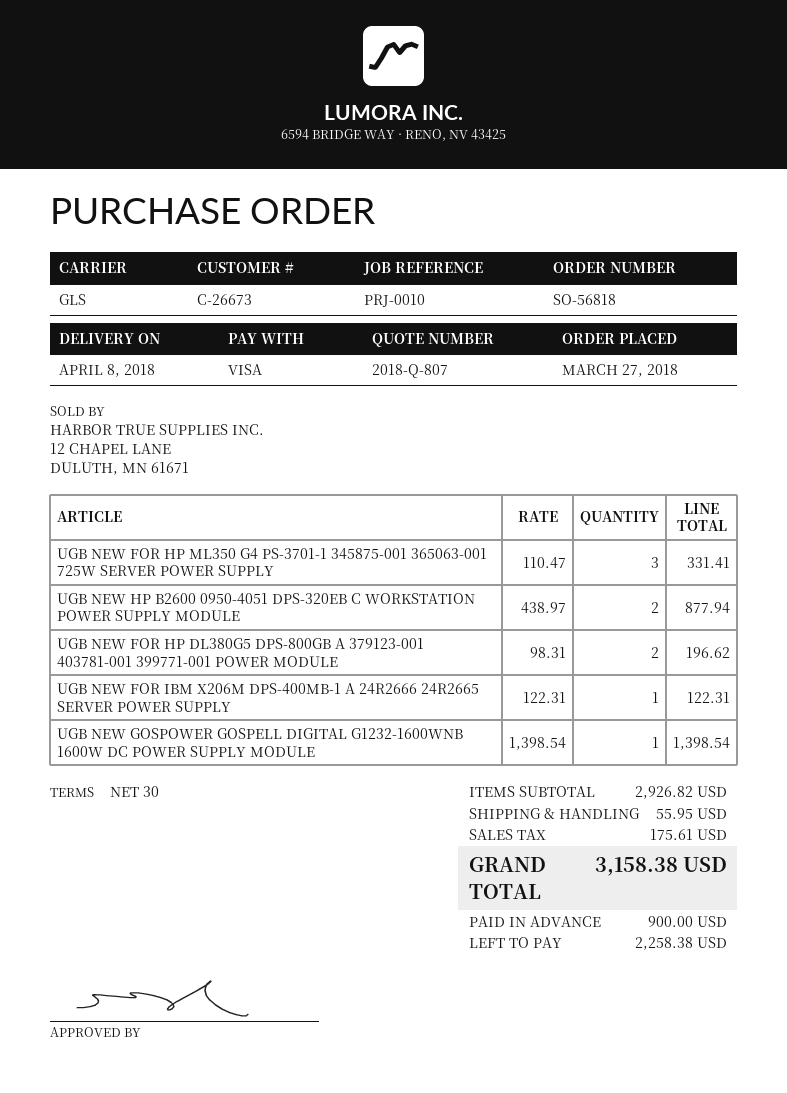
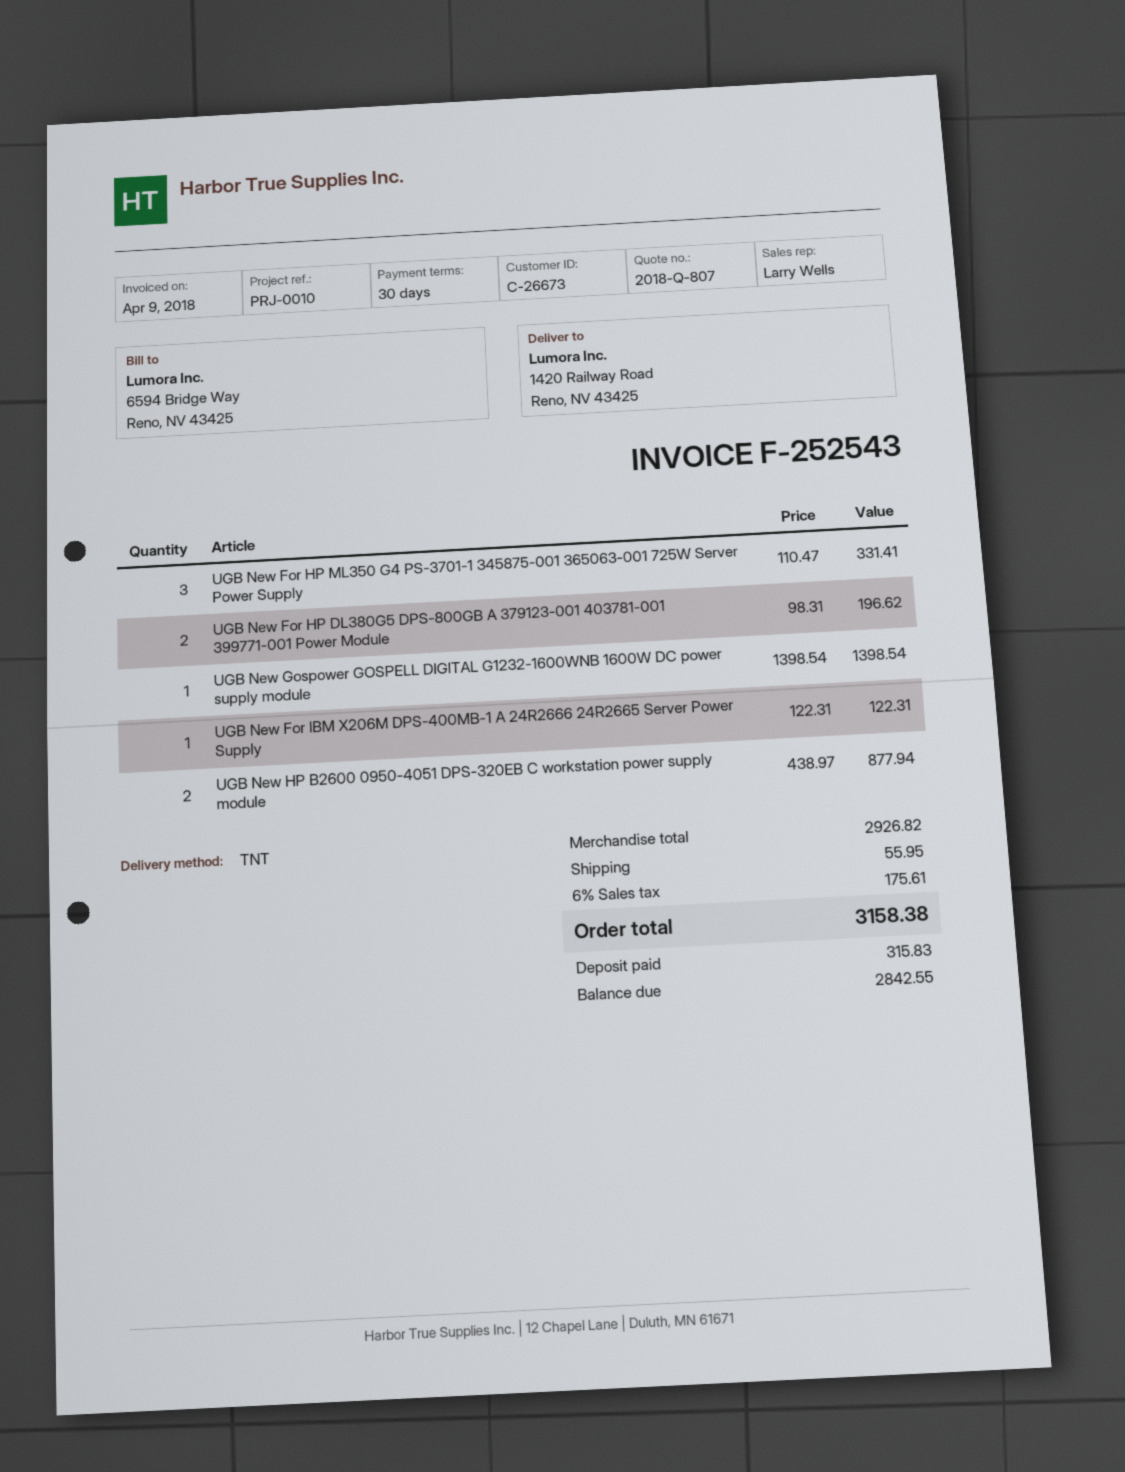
shipping method: GLS -> TNT
deposit: 900.00 -> 315.83
balance: 2258.38 -> 2842.55

